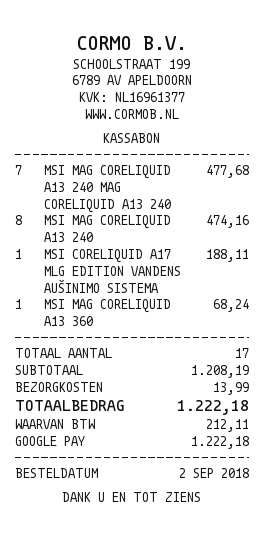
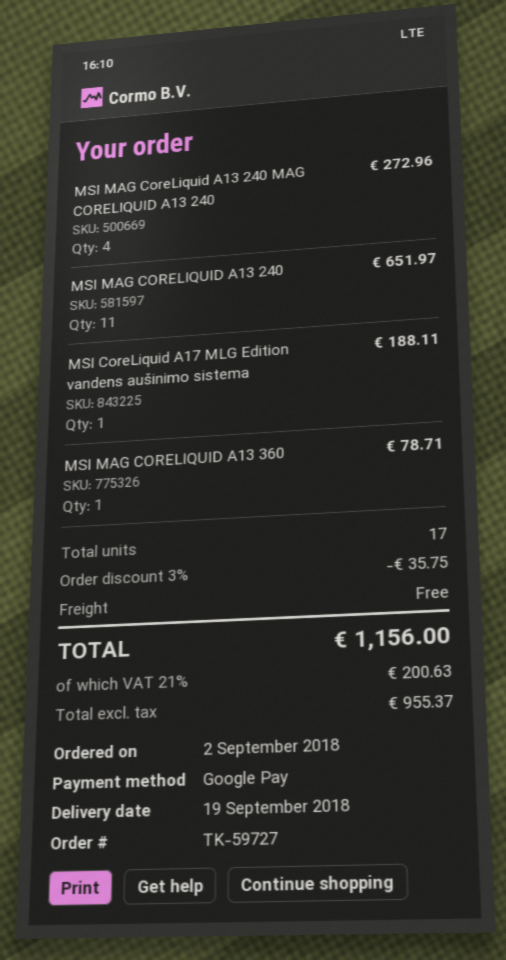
MSI MAG CORELIQUID A13 240 MAG CORELIQUID A13 240: 7 for 477.68 -> 4 for 272.96
MSI MAG CORELIQUID A13 240: 8 for 474.16 -> 11 for 651.97
MSI MAG CORELIQUID A13 360: 1 for 68.24 -> 1 for 78.71
discount: none -> 3% = 35.75
shipping: 13.99 -> 0.00
tax: 212.11 -> 200.63
total: 1222.18 -> 1156.00

